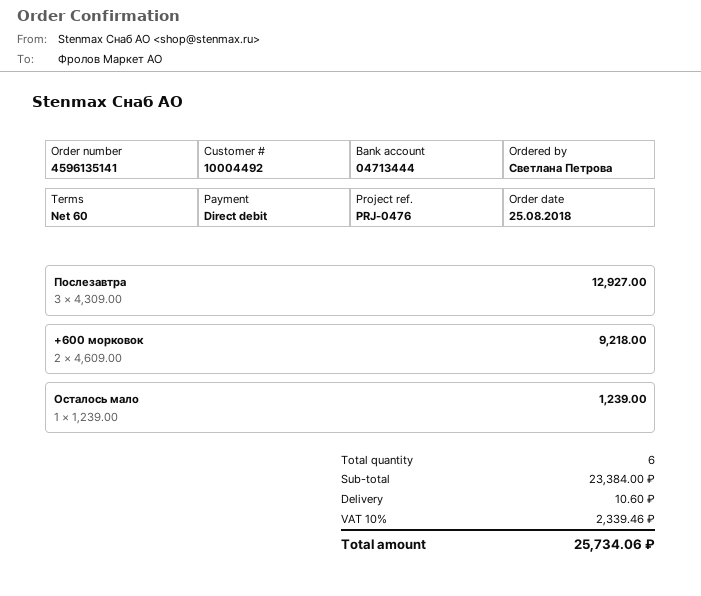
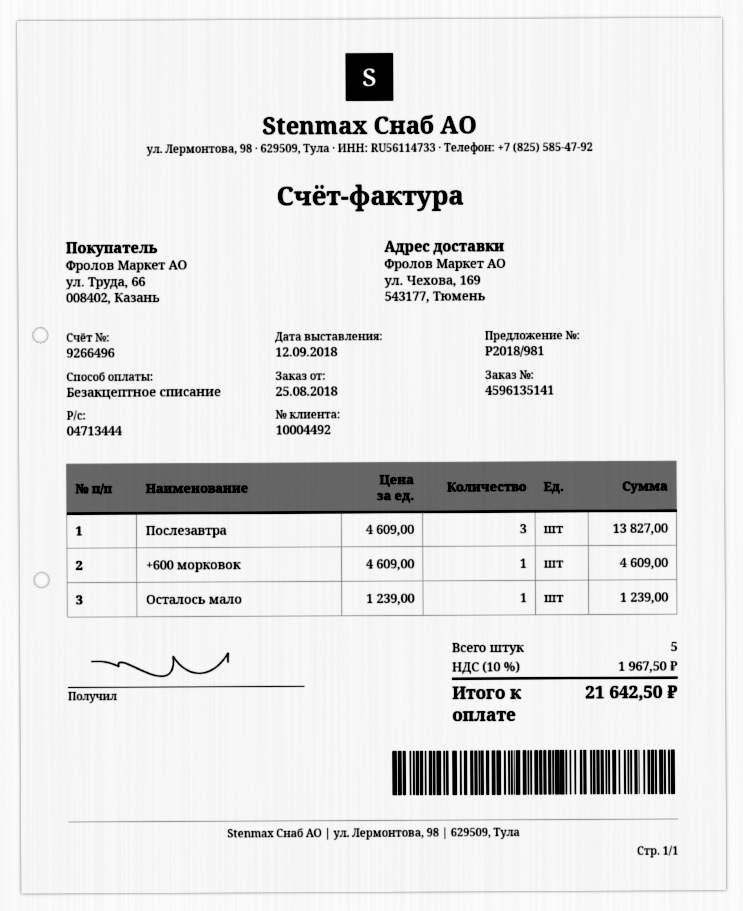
Послезавтра: 3 x 4309.00 = 12927.00 -> 3 x 4609.00 = 13827.00
+600 морковок: 2 x 4609.00 = 9218.00 -> 1 x 4609.00 = 4609.00
total quantity: 6 -> 5
shipping: 10.60 -> none
tax: 10% = 2339.46 -> 10% = 1967.50
total: 25734.06 -> 21642.50

